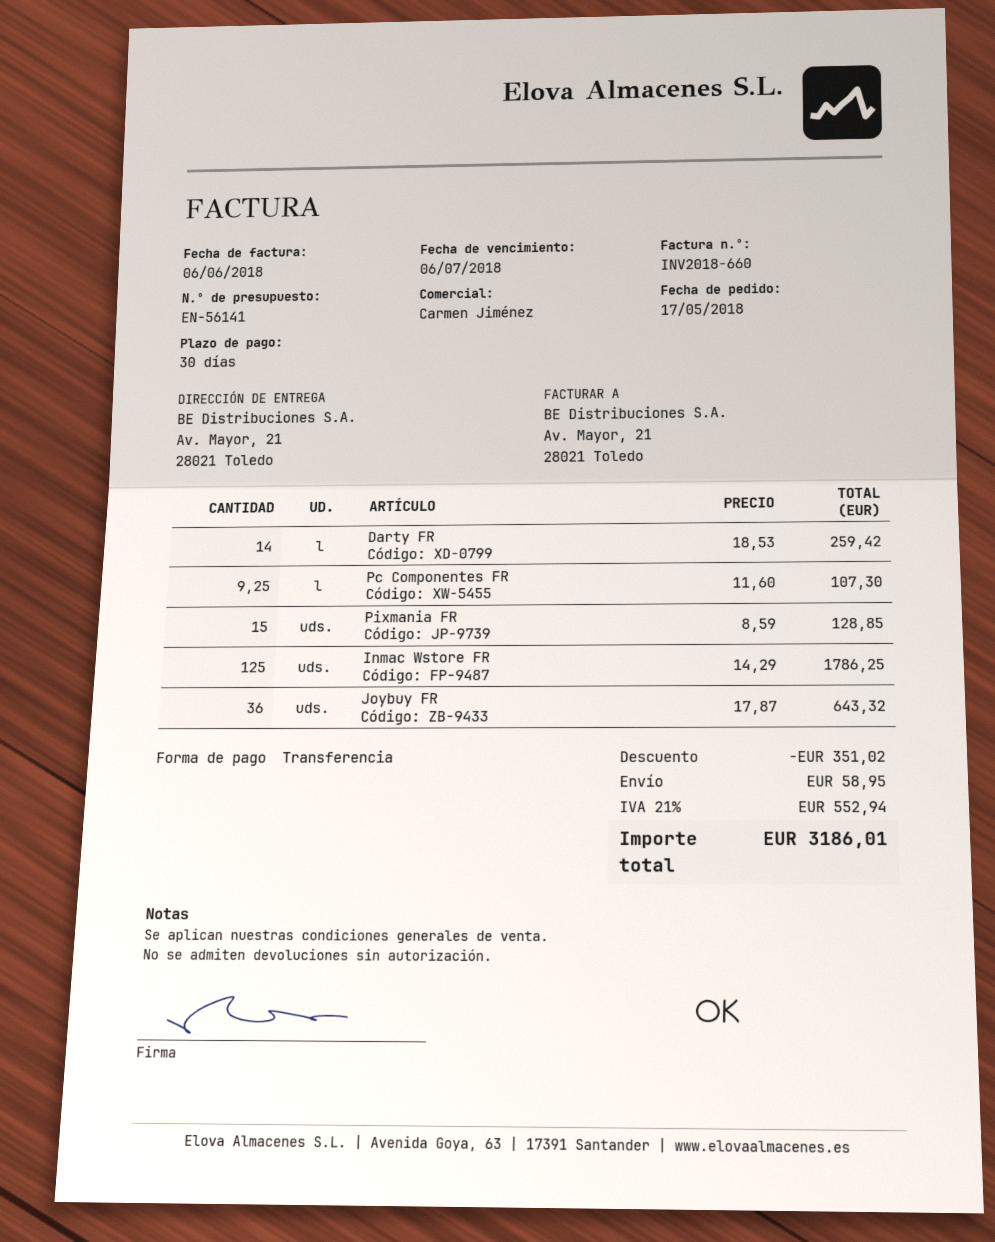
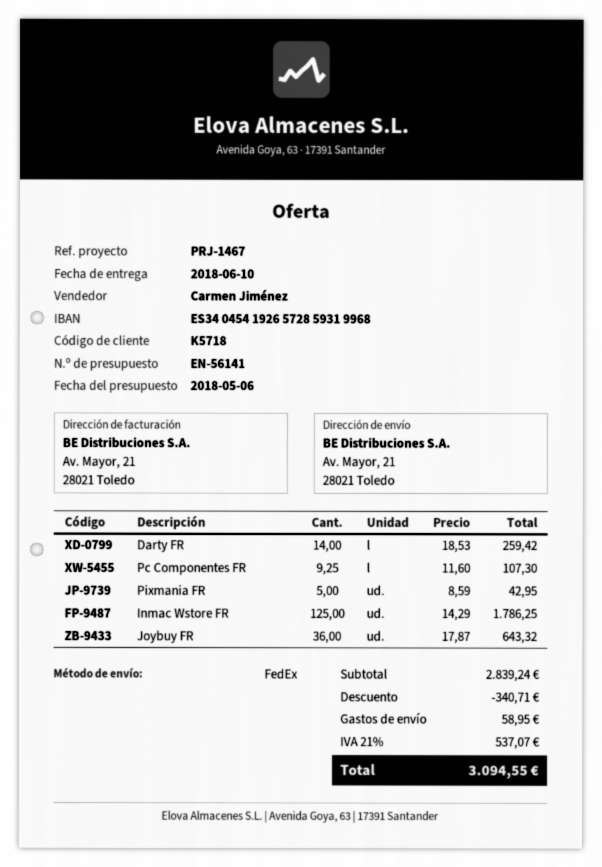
Pixmania FR: 15 x 8.59 = 128.85 -> 5 x 8.59 = 42.95
discount: 351.02 -> 340.71
tax: 21% = 552.94 -> 21% = 537.07
total: 3186.01 -> 3094.55

